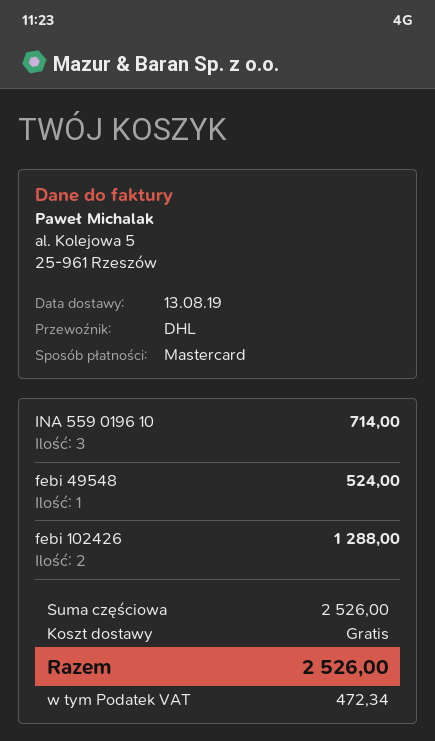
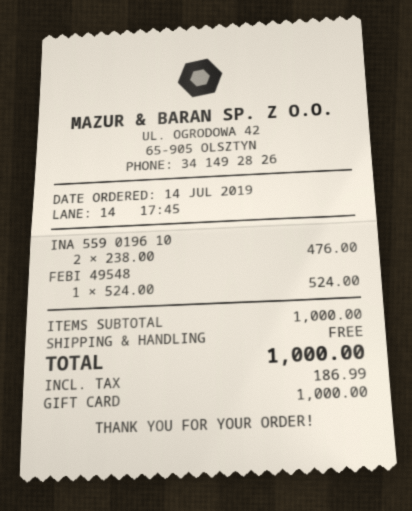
payment method: Mastercard -> gift card
INA 559 0196 10: 3 for 714.00 -> 2 for 476.00
febi 102426: 2 for 1288.00 -> none
subtotal: 2526.00 -> 1000.00
tax: 472.34 -> 186.99
total: 2526.00 -> 1000.00

